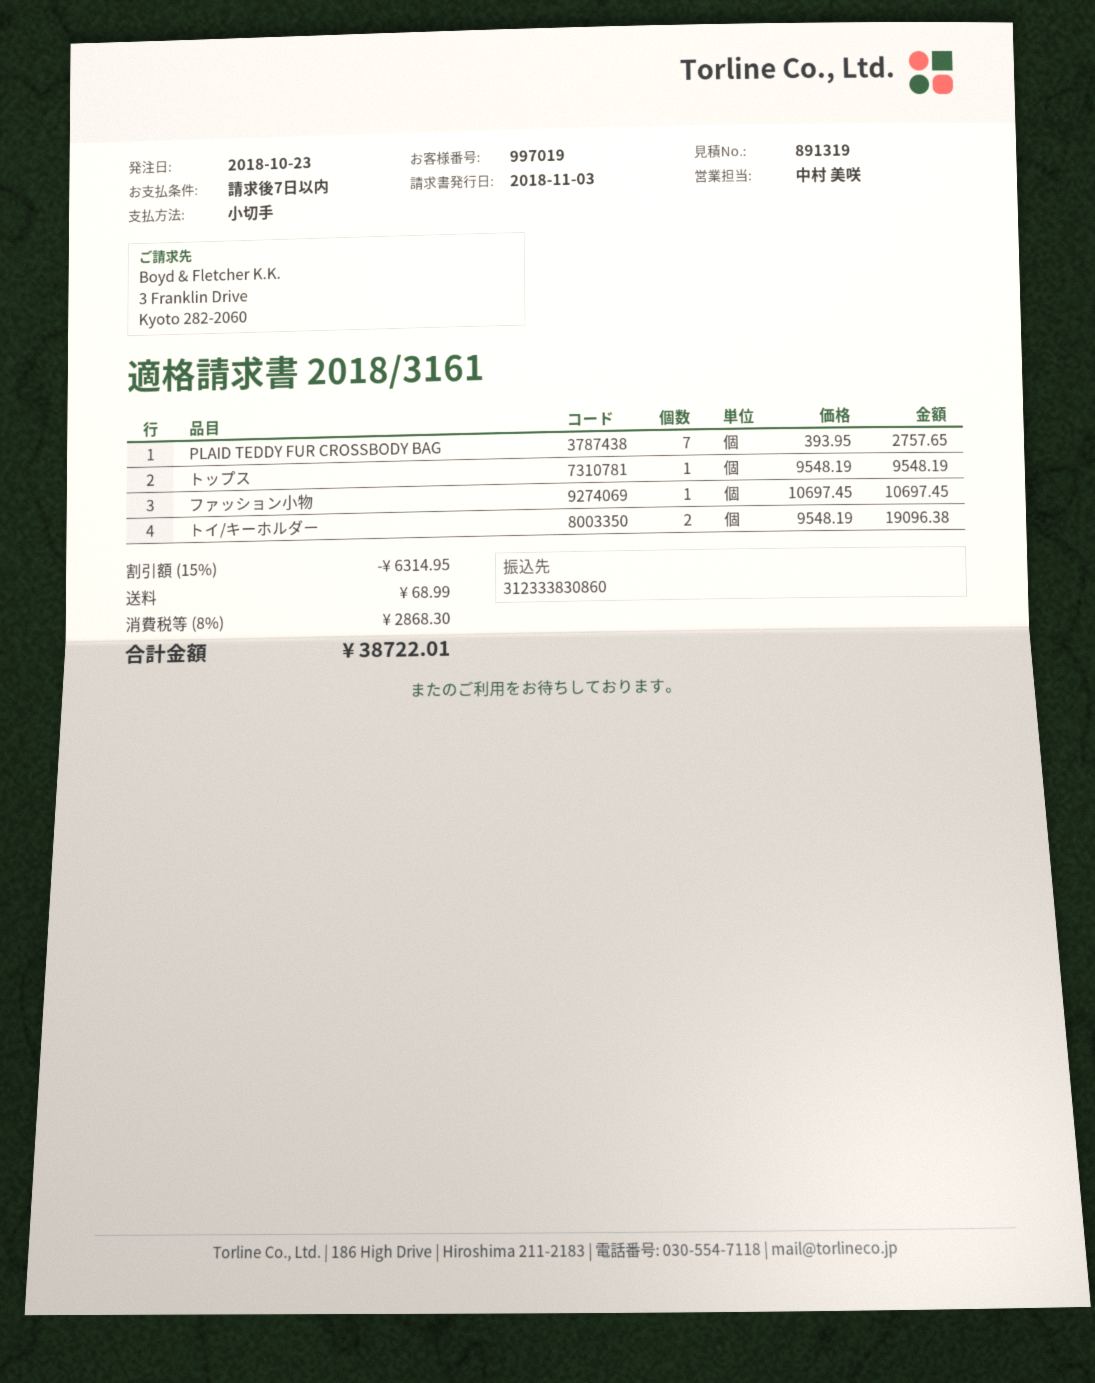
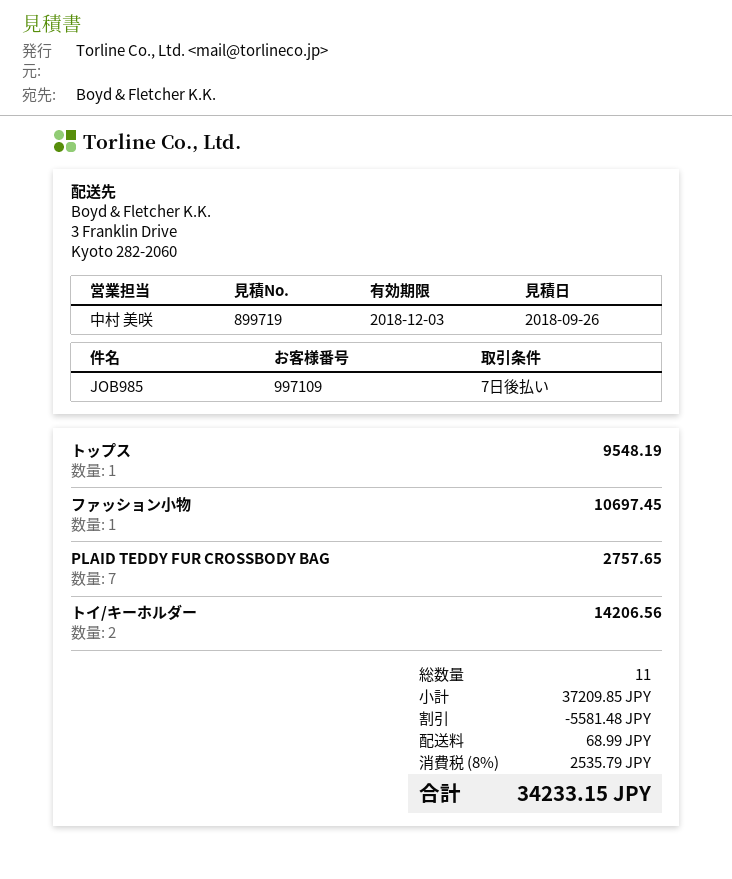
quote number: 891319 -> 899719
customer number: 997019 -> 997109
トイ/キーホルダー: 2 for 19096.38 -> 2 for 14206.56
discount: 6314.95 -> 5581.48
tax: 8% = 2868.30 -> 8% = 2535.79
total: 38722.01 -> 34233.15

